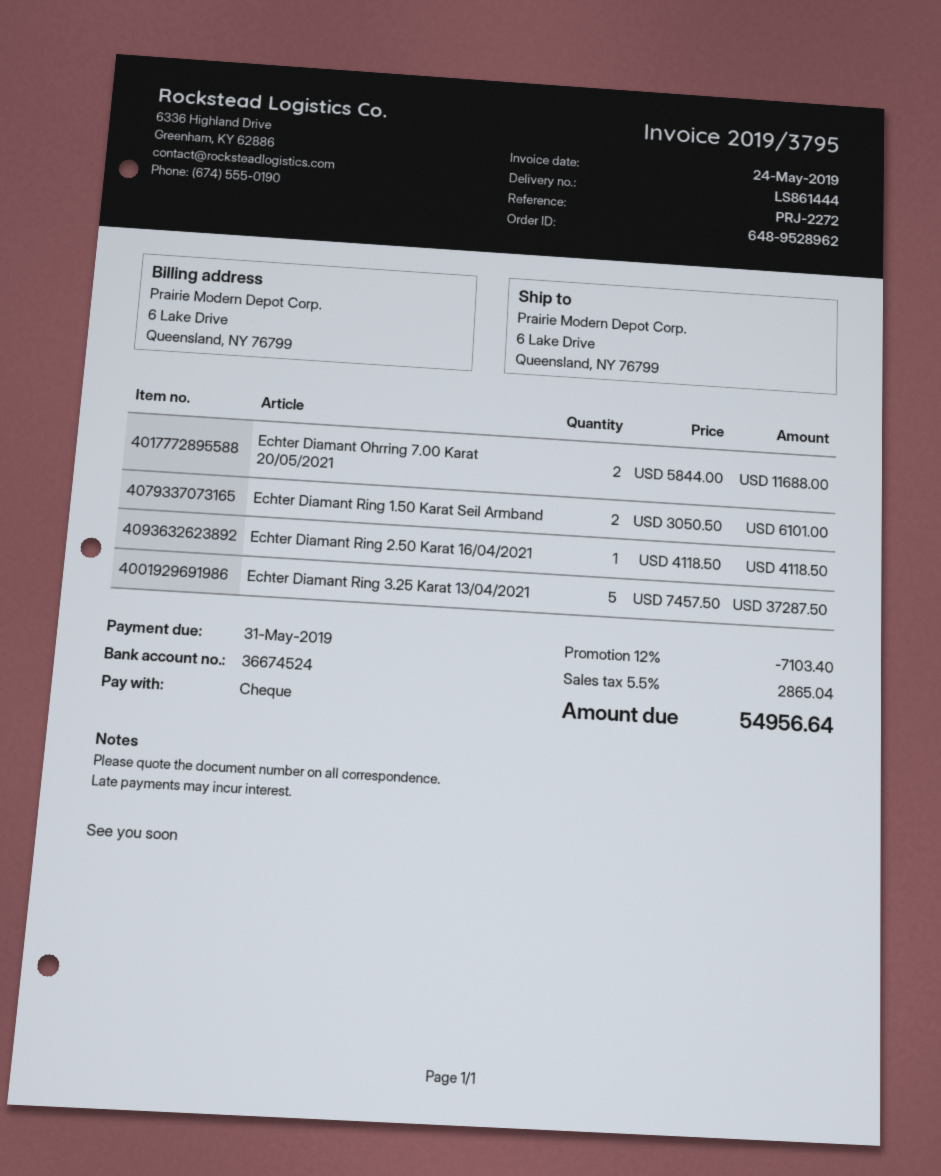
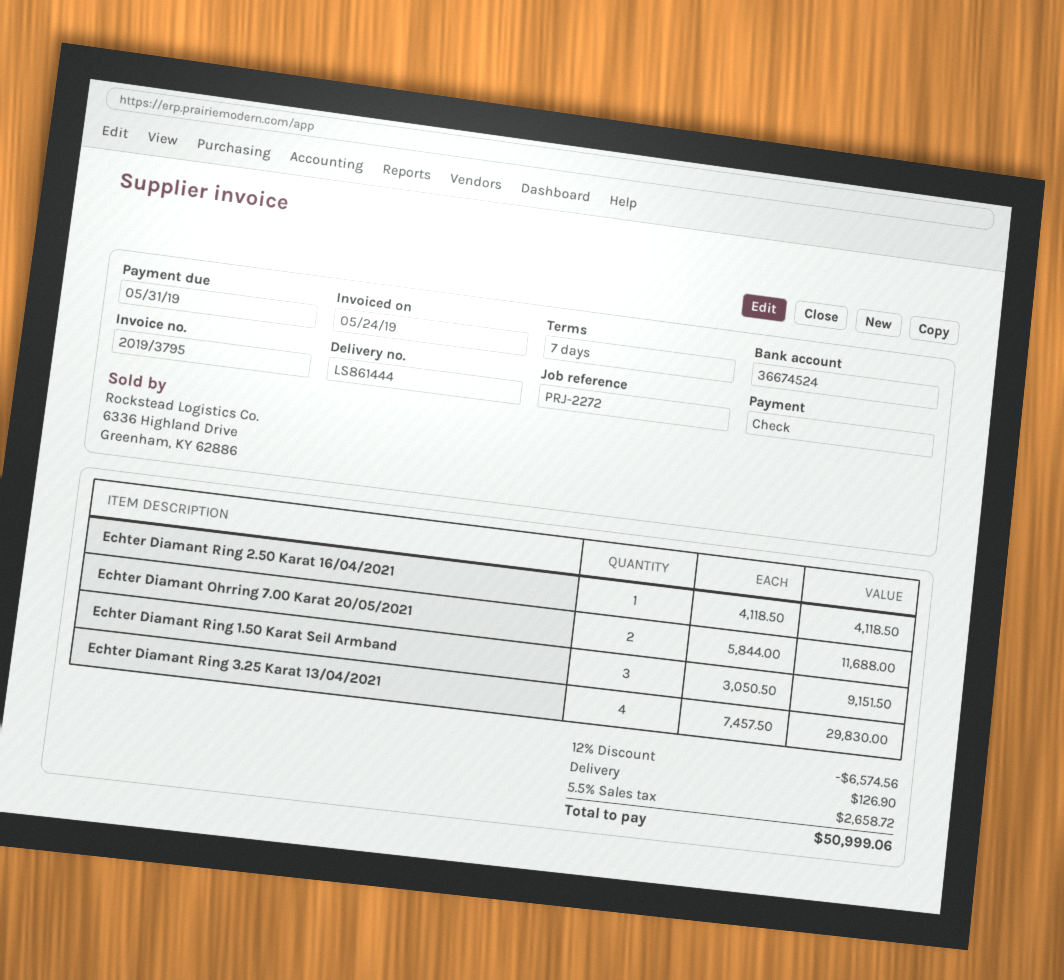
Echter Diamant Ring 1.50 Karat Seil Armband: 2 x 3050.50 = 6101.00 -> 3 x 3050.50 = 9151.50
Echter Diamant Ring 3.25 Karat 13/04/2021: 5 x 7457.50 = 37287.50 -> 4 x 7457.50 = 29830.00
discount: 12% = 7103.40 -> 12% = 6574.56
shipping: none -> 126.90
tax: 5.5% = 2865.04 -> 5.5% = 2658.72
total: 54956.64 -> 50999.06

